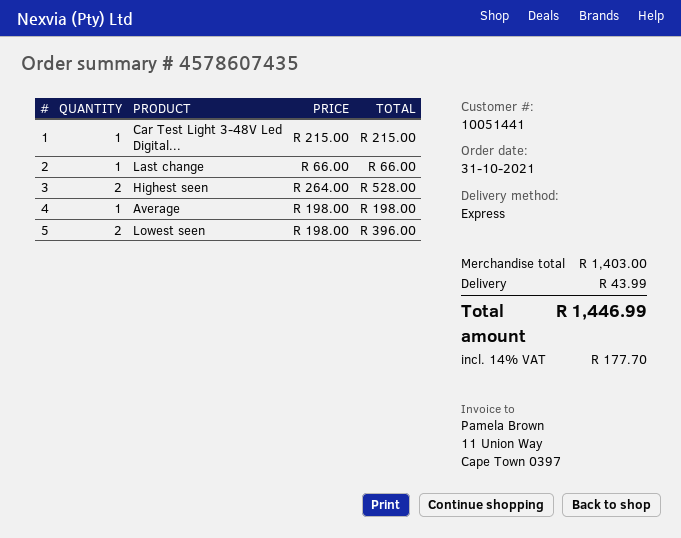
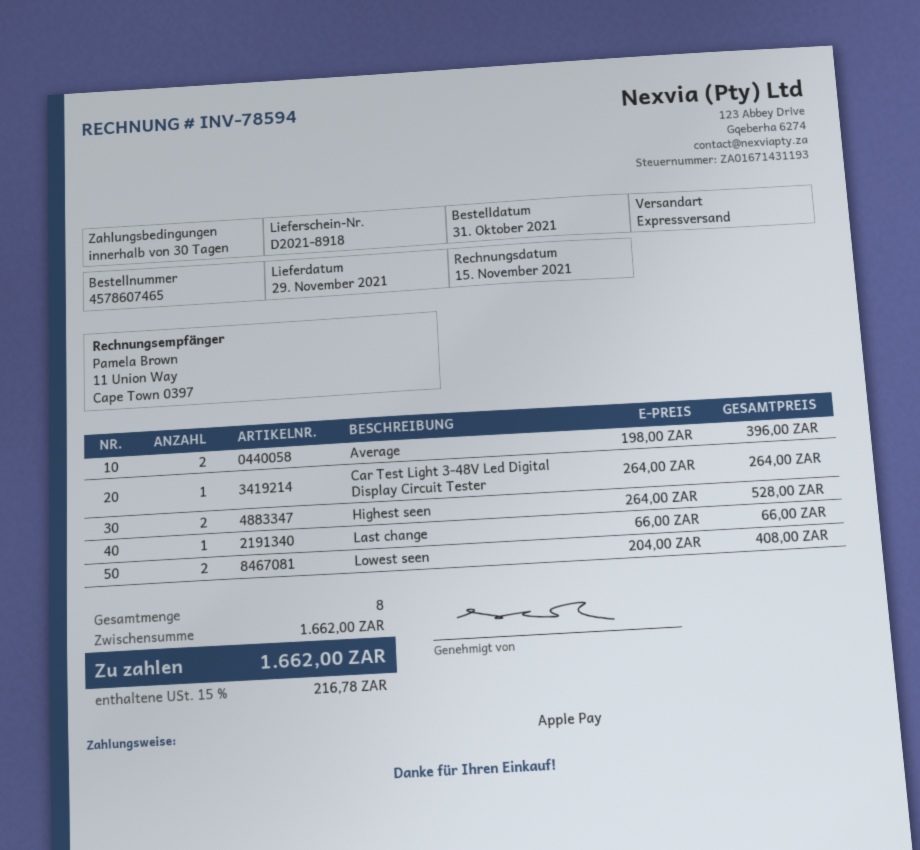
order number: 4578607435 -> 4578607465
Car Test Light 3-48V Led Digital...: 1 x 215.00 = 215.00 -> 1 x 264.00 = 264.00
Average: 1 x 198.00 = 198.00 -> 2 x 198.00 = 396.00
Lowest seen: 2 x 198.00 = 396.00 -> 2 x 204.00 = 408.00
subtotal: 1403.00 -> 1662.00
shipping: 43.99 -> none
tax: 14% = 177.70 -> 15% = 216.78
total: 1446.99 -> 1662.00

